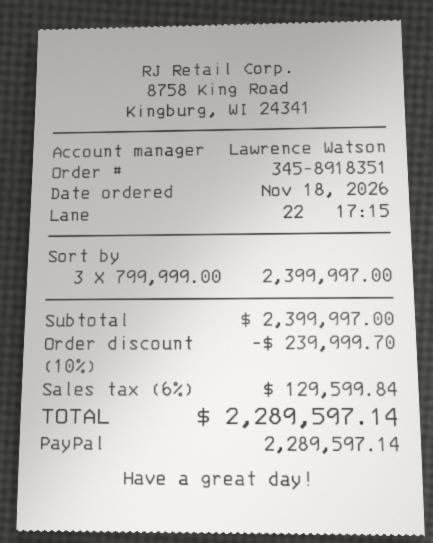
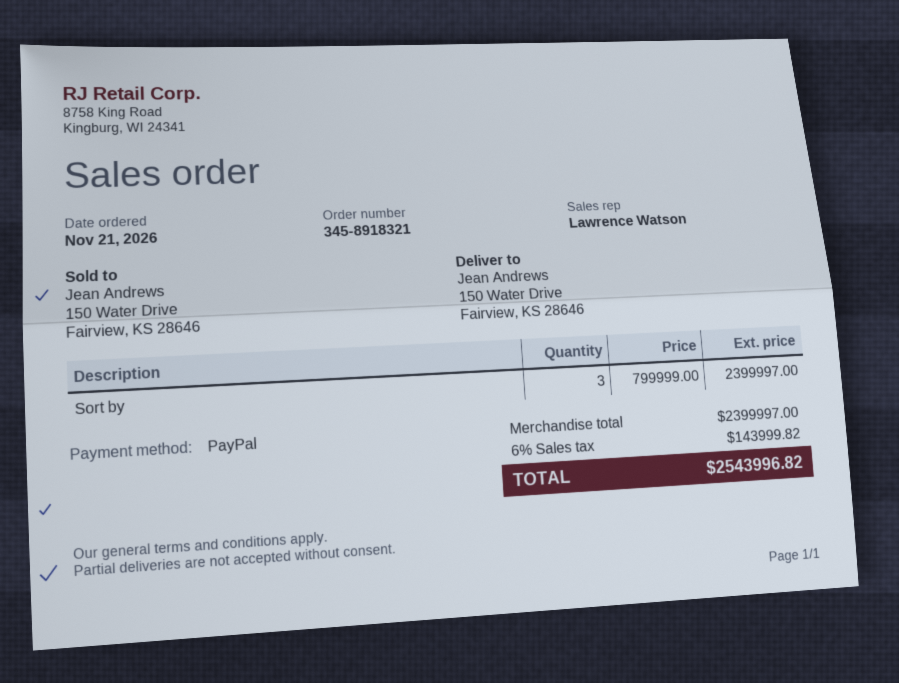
order number: 345-8918351 -> 345-8918321
order date: 2026-11-18 -> 2026-11-21
discount: 10% = 239999.70 -> none
tax: 6% = 129599.84 -> 6% = 143999.82
total: 2289597.14 -> 2543996.82

